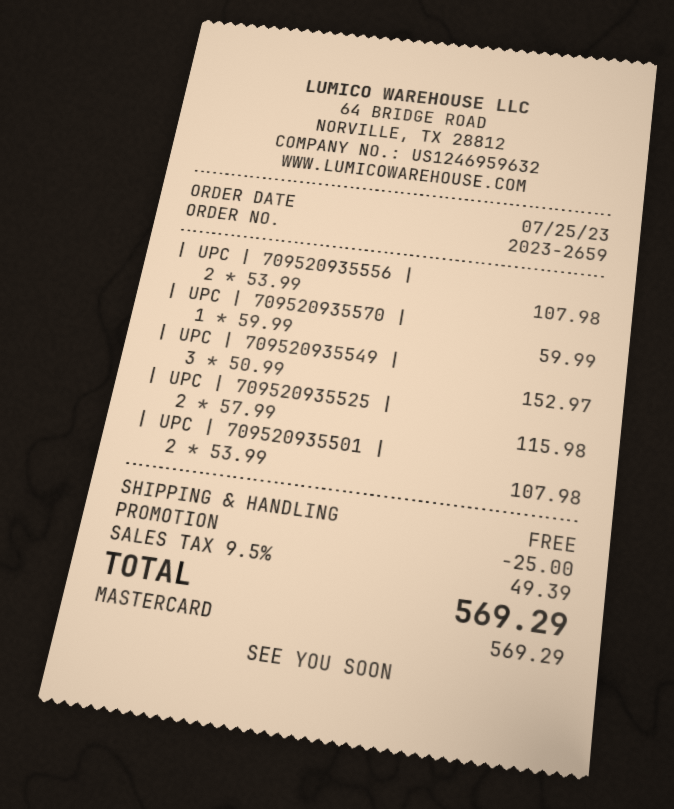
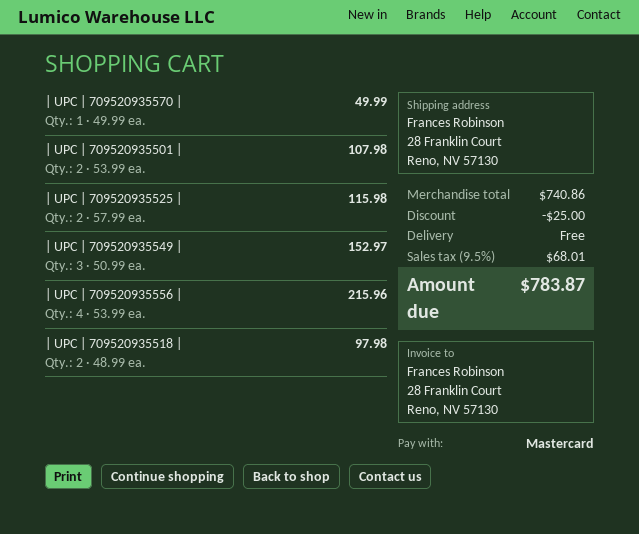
| UPC | 709520935556 |: 2 x 53.99 = 107.98 -> 4 x 53.99 = 215.96
| UPC | 709520935570 |: 1 x 59.99 = 59.99 -> 1 x 49.99 = 49.99
| UPC | 709520935518 |: none -> 2 x 48.99 = 97.98
tax: 9.5% = 49.39 -> 9.5% = 68.01
total: 569.29 -> 783.87

